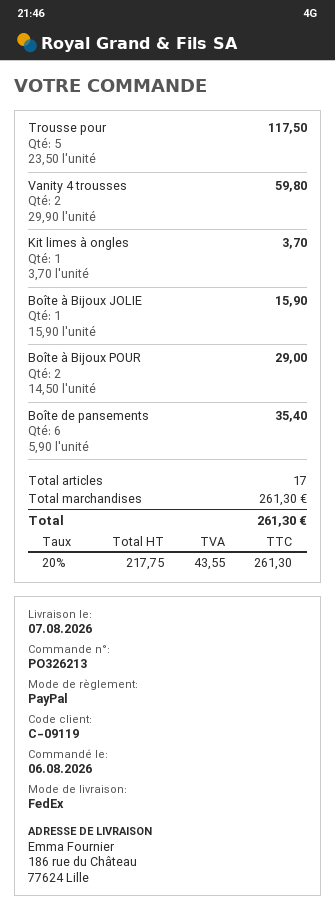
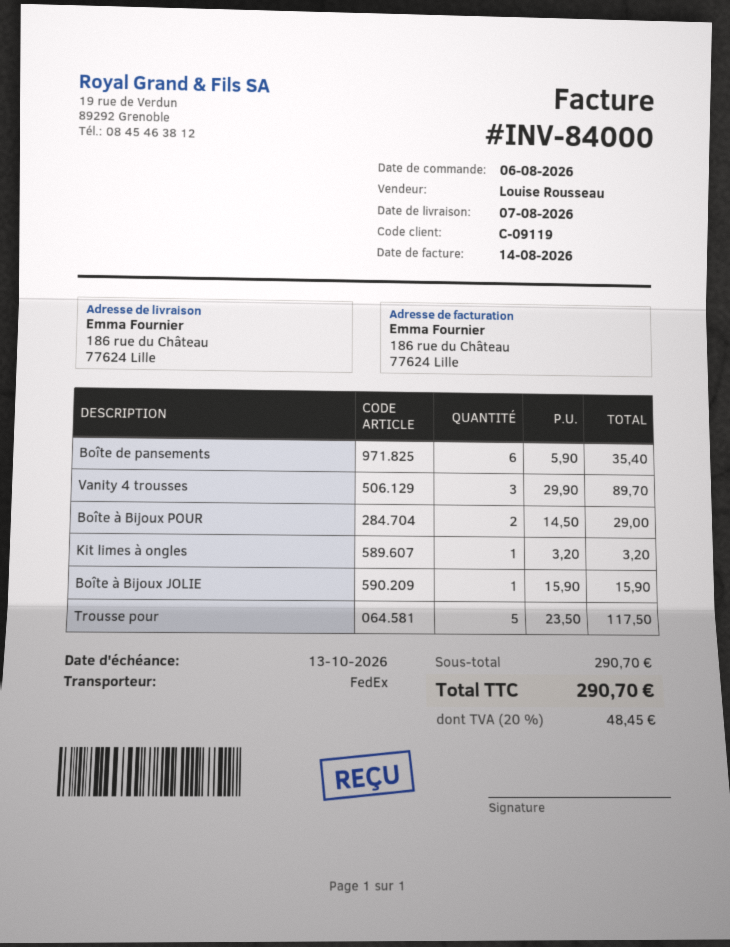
Vanity 4 trousses: 2 x 29.90 = 59.80 -> 3 x 29.90 = 89.70
Kit limes à ongles: 1 x 3.70 = 3.70 -> 1 x 3.20 = 3.20
subtotal: 261.30 -> 290.70
tax: 20% = 43.55 -> 20% = 48.45
total: 261.30 -> 290.70

